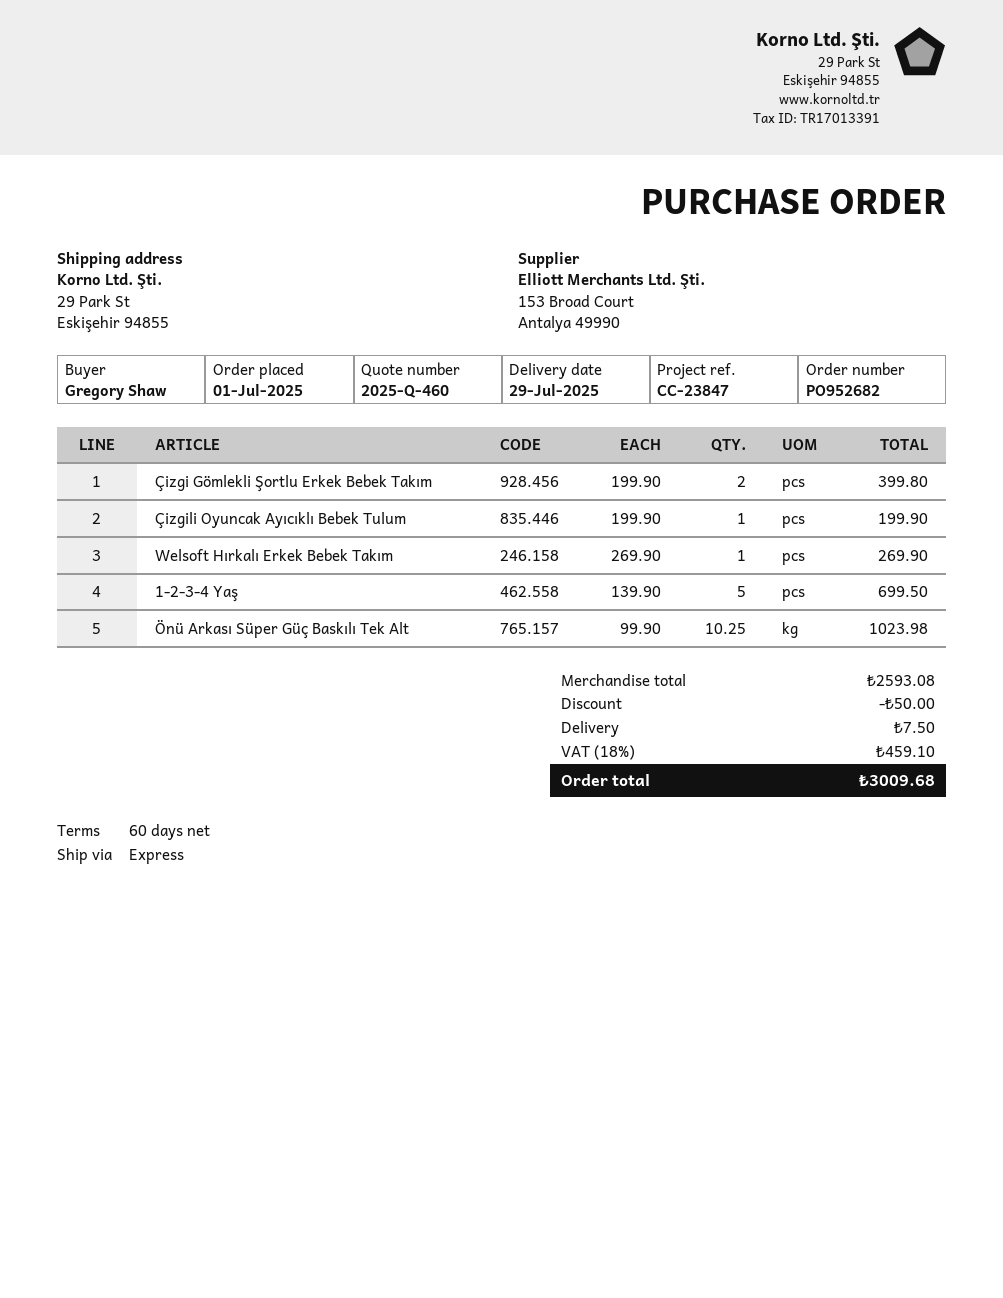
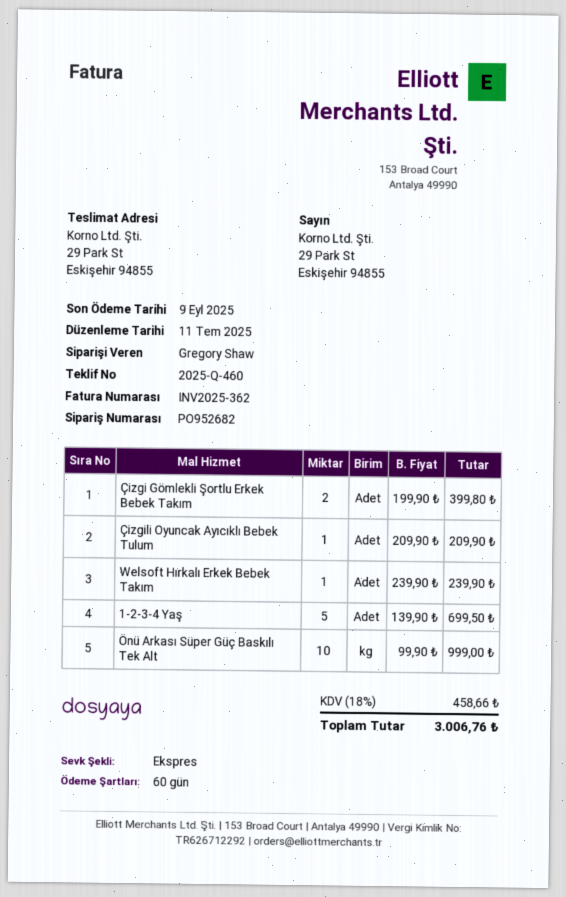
Çizgili Oyuncak Ayıcıklı Bebek Tulum: 1 x 199.90 = 199.90 -> 1 x 209.90 = 209.90
Welsoft Hırkalı Erkek Bebek Takım: 1 x 269.90 = 269.90 -> 1 x 239.90 = 239.90
Önü Arkası Süper Güç Baskılı Tek Alt: 10.25 x 99.90 = 1023.98 -> 10 x 99.90 = 999.00
discount: 50.00 -> none
shipping: 7.50 -> none
tax: 18% = 459.10 -> 18% = 458.66
total: 3009.68 -> 3006.76

